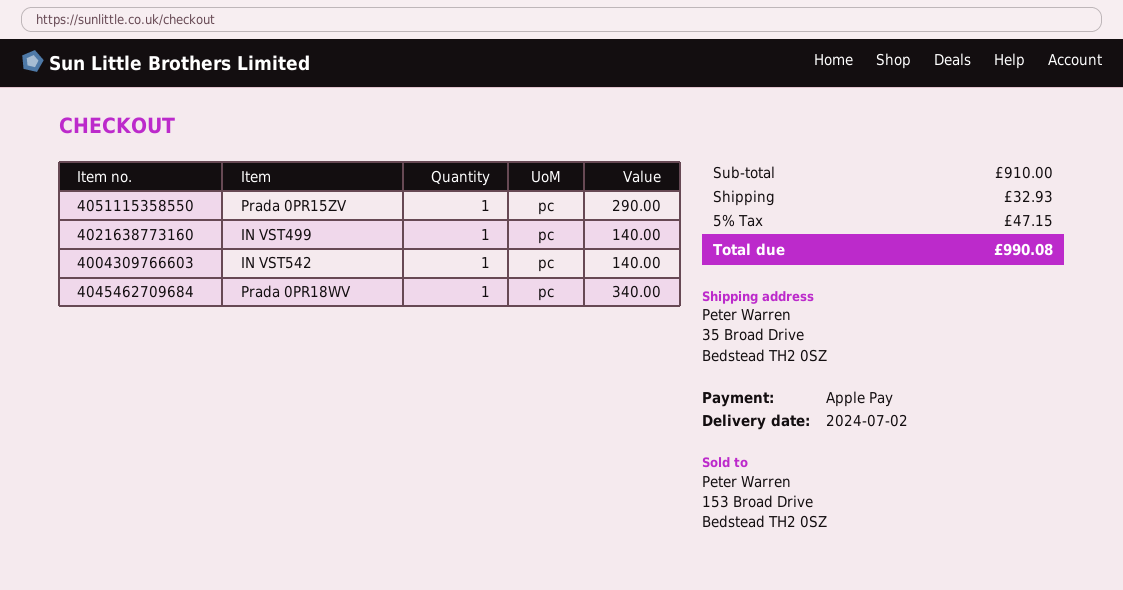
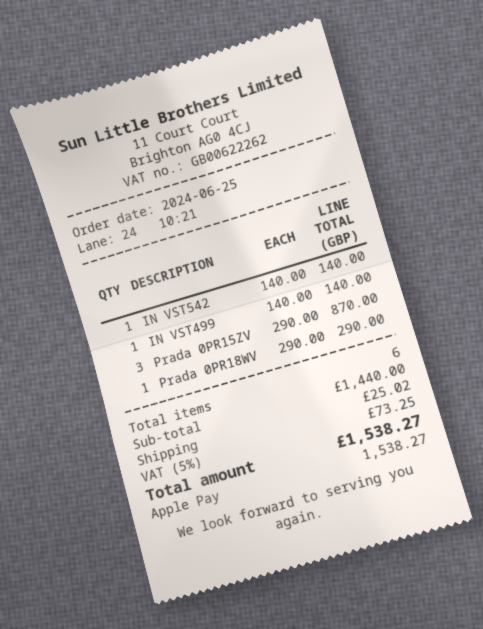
Prada 0PR15ZV: 1 for 290.00 -> 3 for 870.00
Prada 0PR18WV: 1 for 340.00 -> 1 for 290.00
subtotal: 910.00 -> 1440.00
shipping: 32.93 -> 25.02
tax: 5% = 47.15 -> 5% = 73.25
total: 990.08 -> 1538.27

